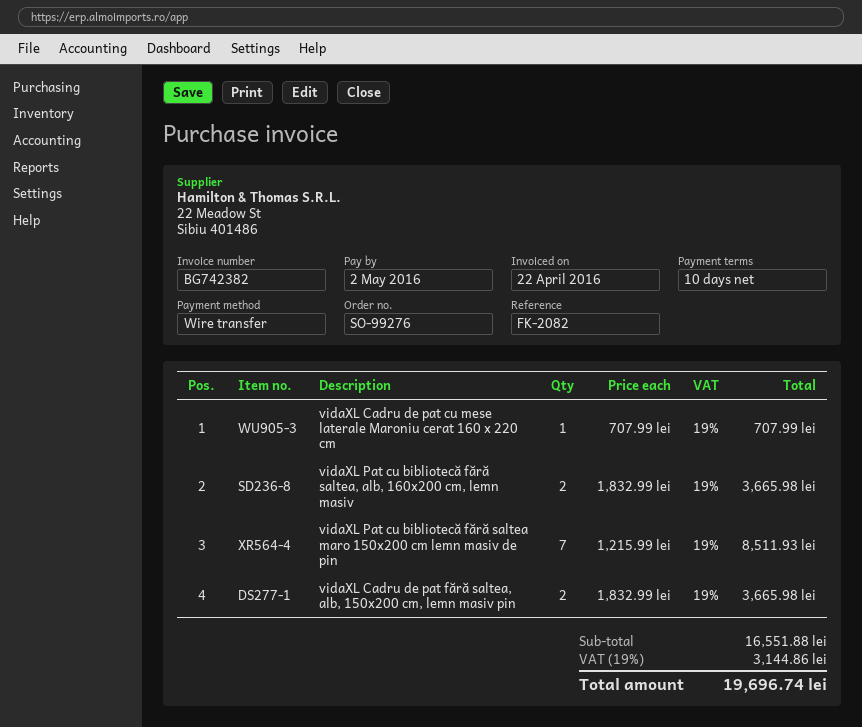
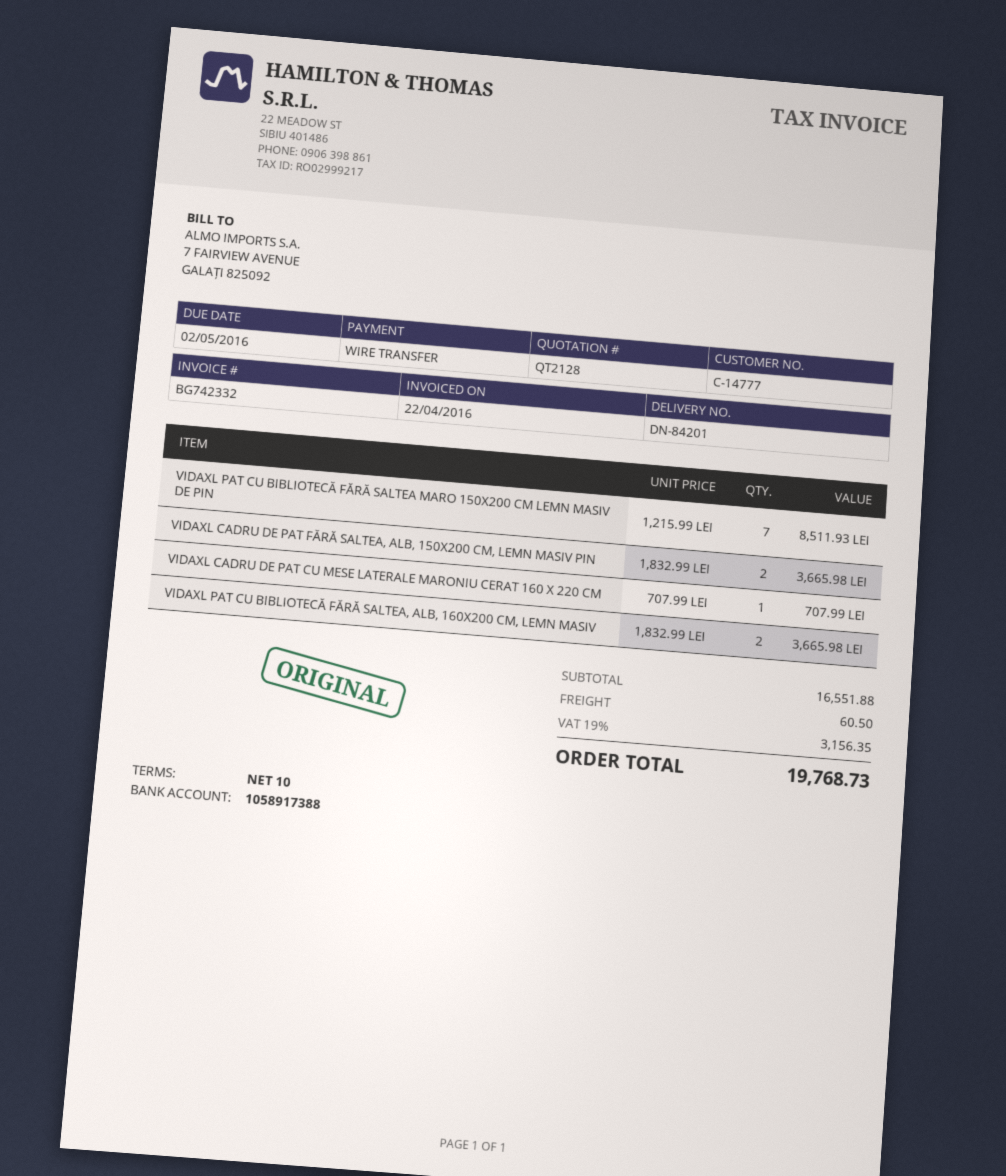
invoice number: BG742382 -> BG742332
shipping: none -> 60.50
tax: 19% = 3144.86 -> 19% = 3156.35
total: 19696.74 -> 19768.73

